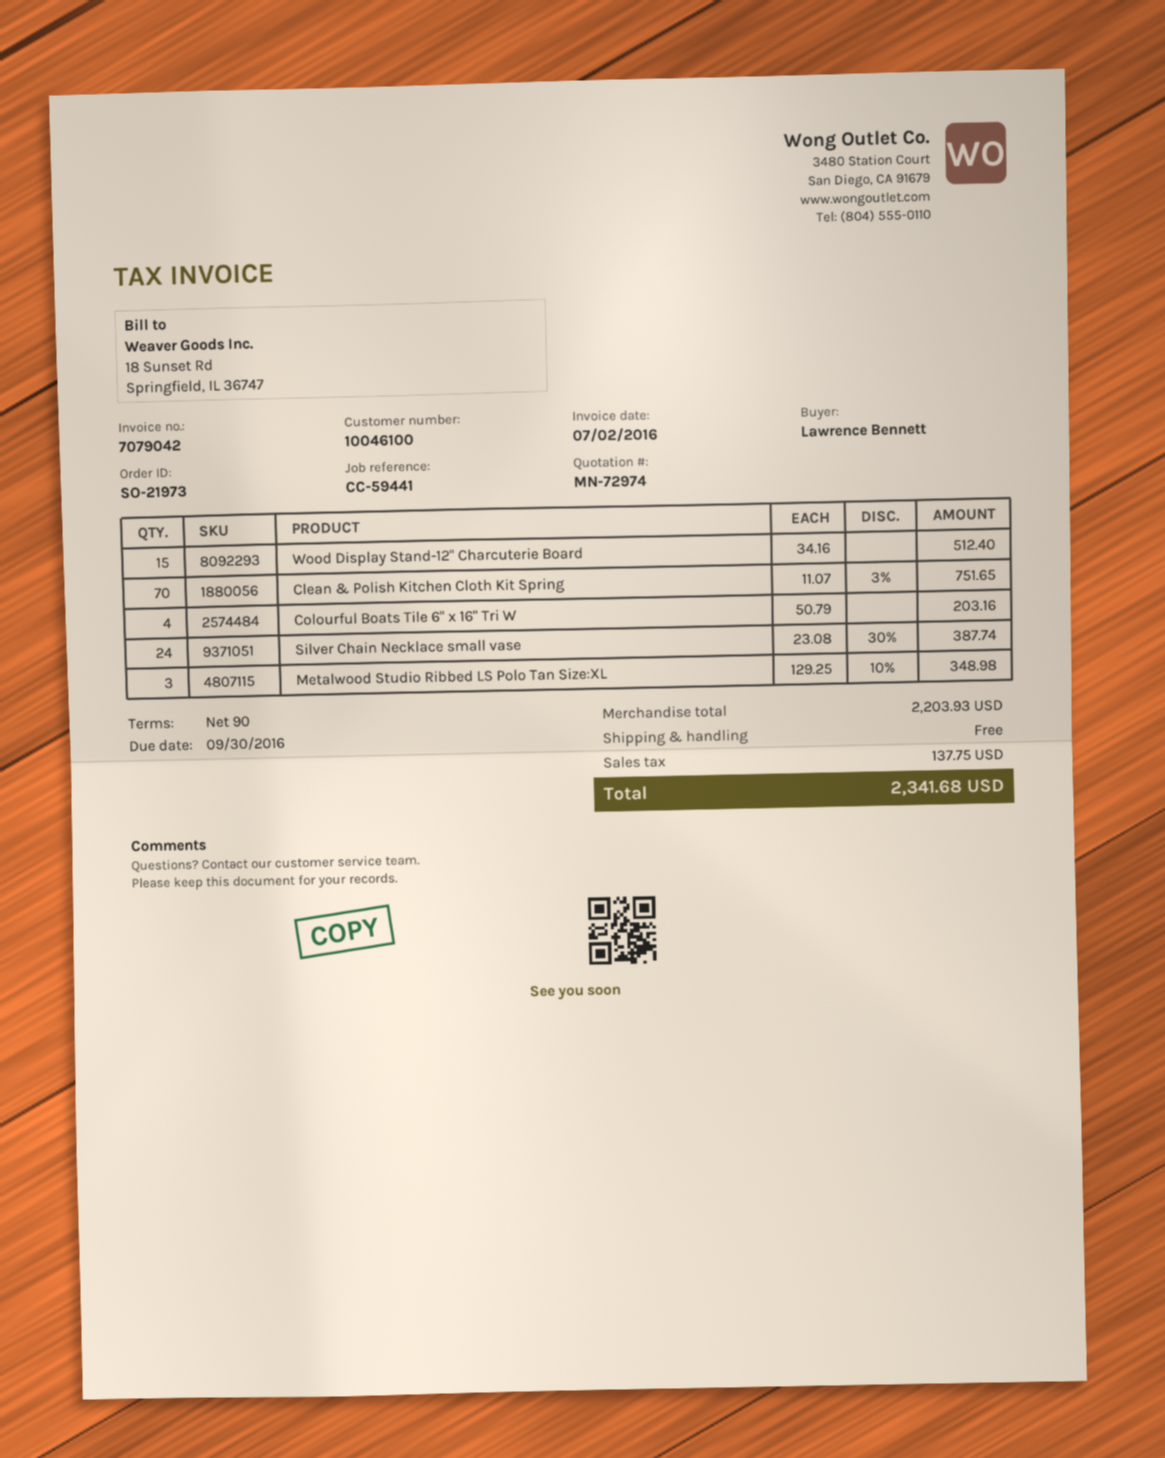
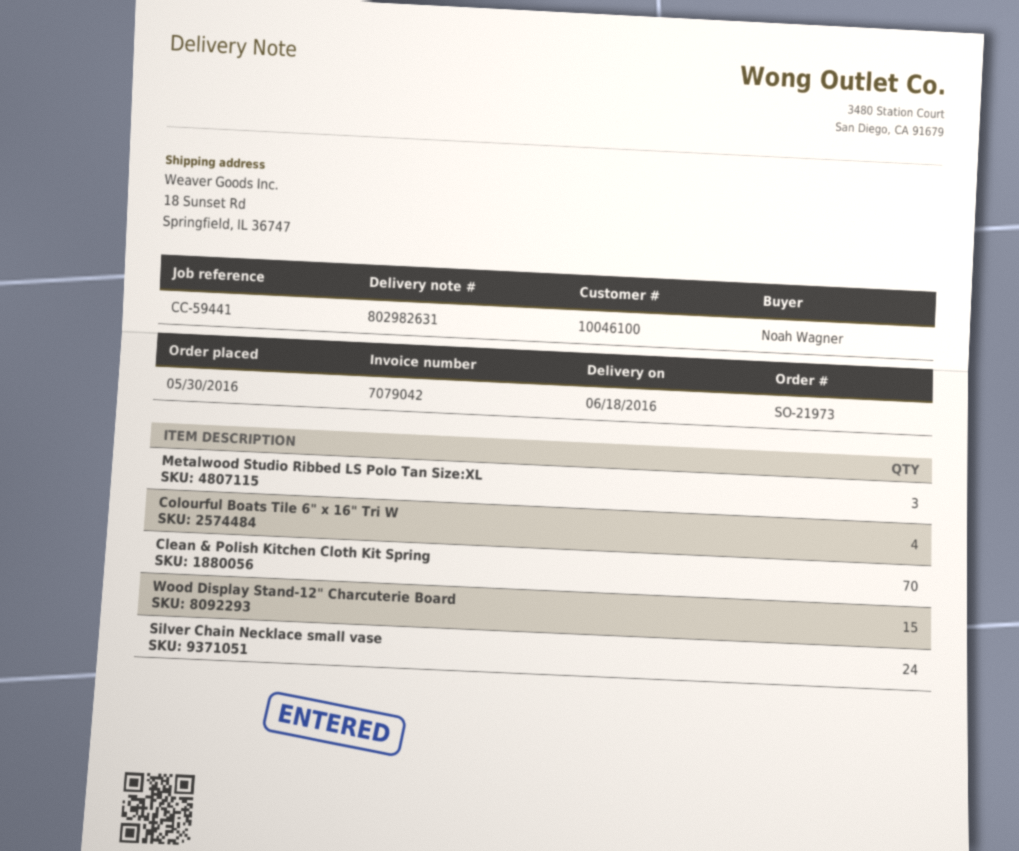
ordered by: Lawrence Bennett -> Noah Wagner

